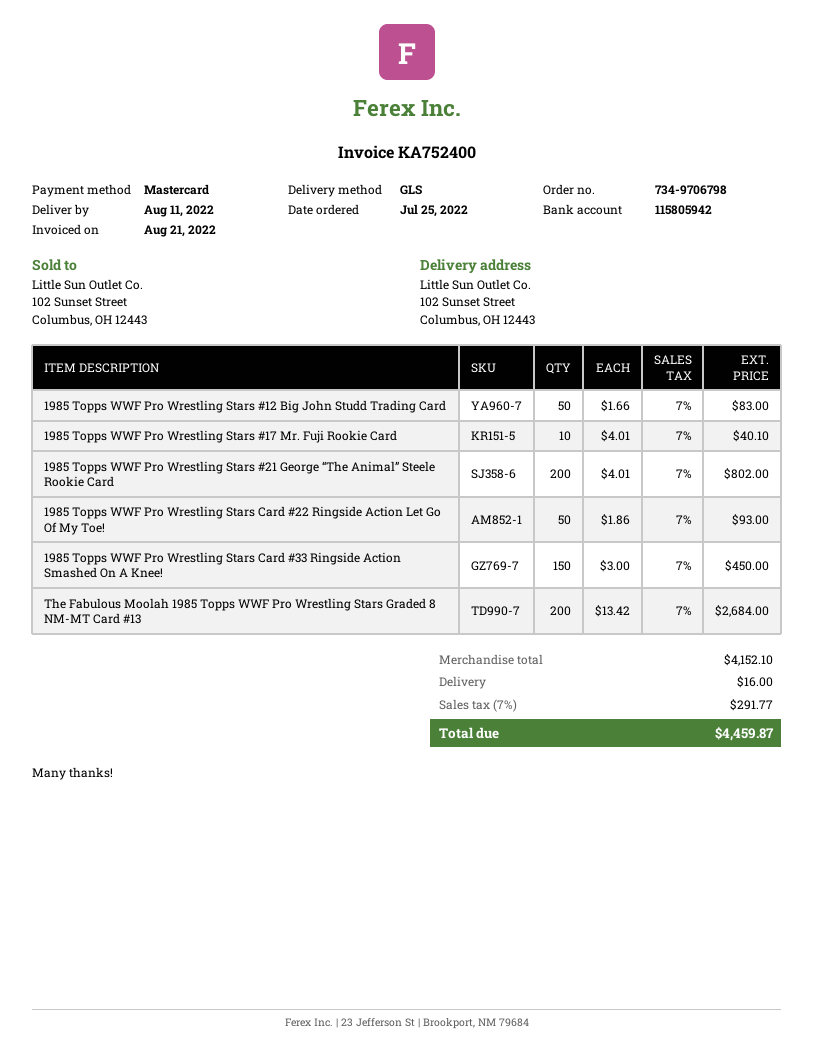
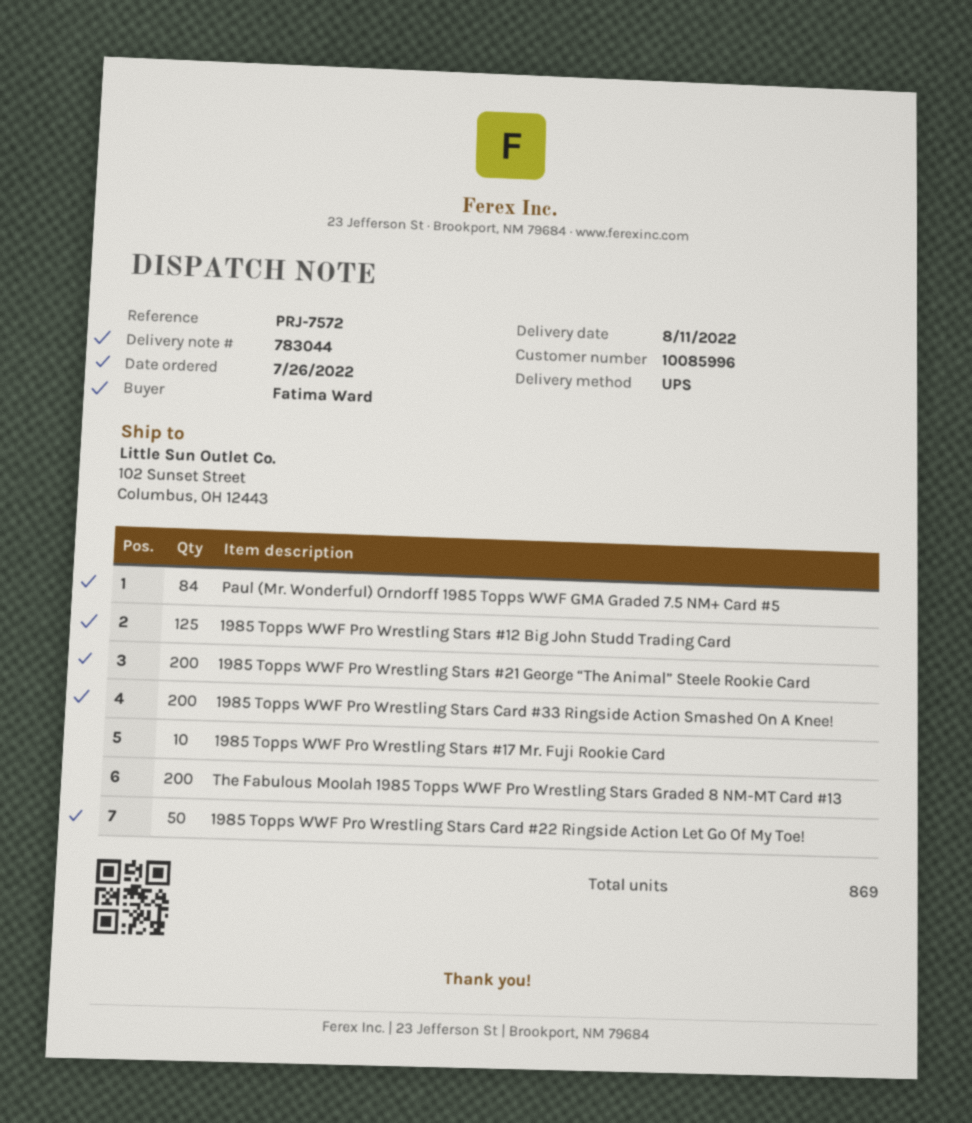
order date: 2022-07-25 -> 2022-07-26
shipping method: GLS -> UPS
1985 Topps WWF Pro Wrestling Stars #12 Big John Studd Trading Card: 50 -> 125
1985 Topps WWF Pro Wrestling Stars Card #33 Ringside Action Smashed On A Knee!: 150 -> 200
Paul (Mr. Wonderful) Orndorff 1985 Topps WWF GMA Graded 7.5 NM+ Card #5: none -> 84

